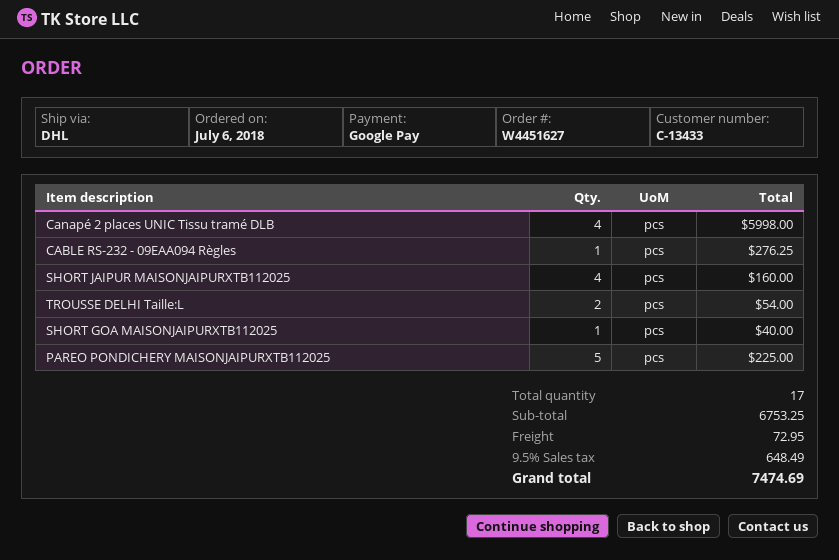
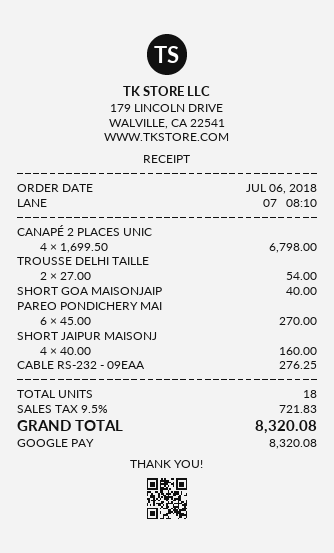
Canapé 2 places UNIC Tissu tramé DLB: 4 for 5998.00 -> 4 for 6798.00
PAREO PONDICHERY MAISONJAIPURXTB112025: 5 for 225.00 -> 6 for 270.00
total quantity: 17 -> 18
shipping: 72.95 -> none
tax: 9.5% = 648.49 -> 9.5% = 721.83
total: 7474.69 -> 8320.08

